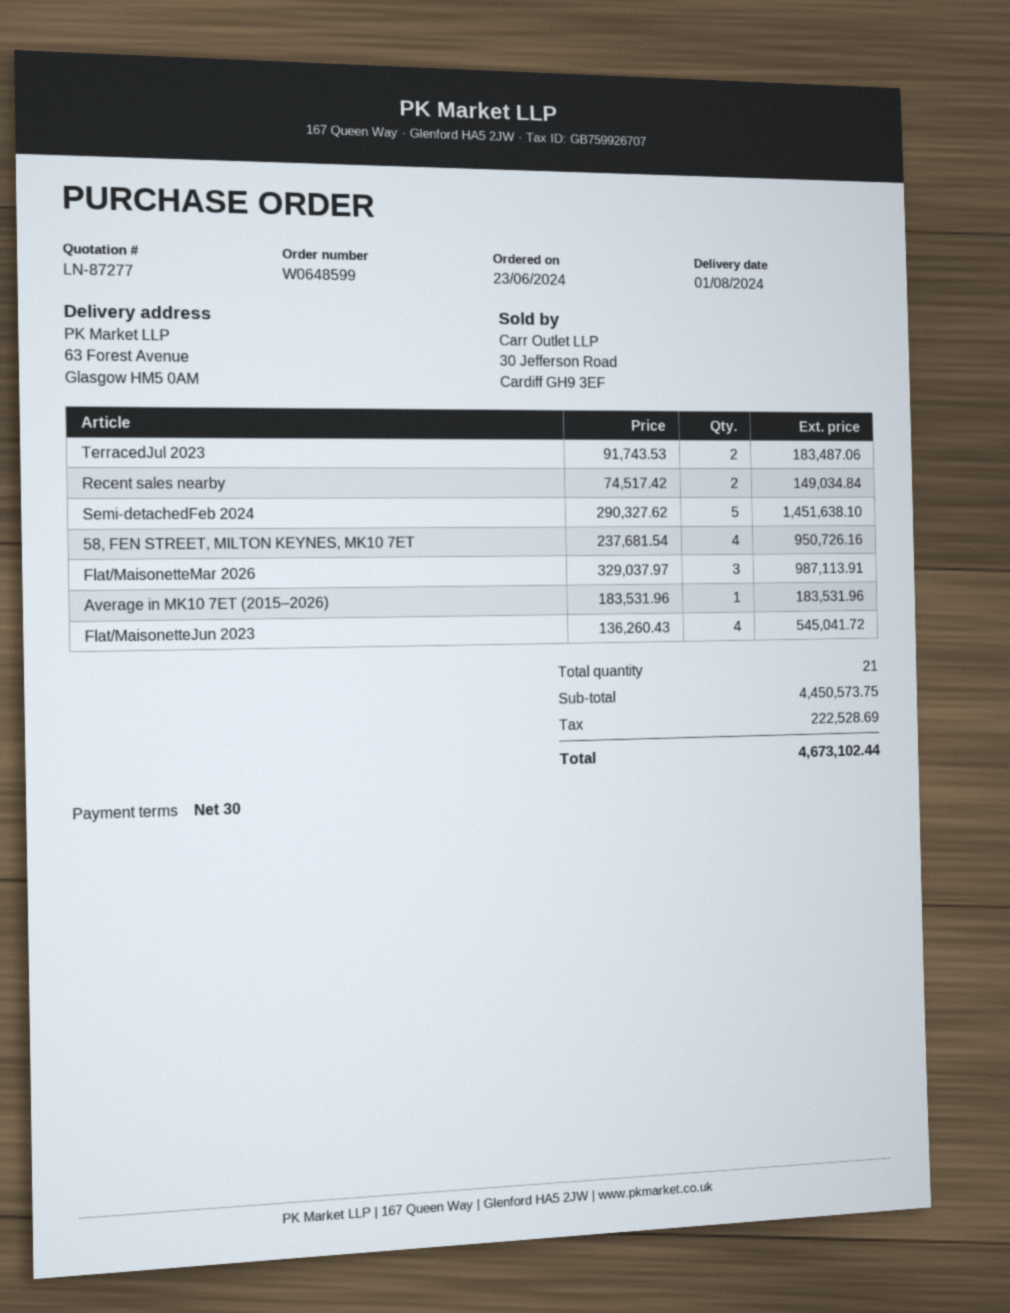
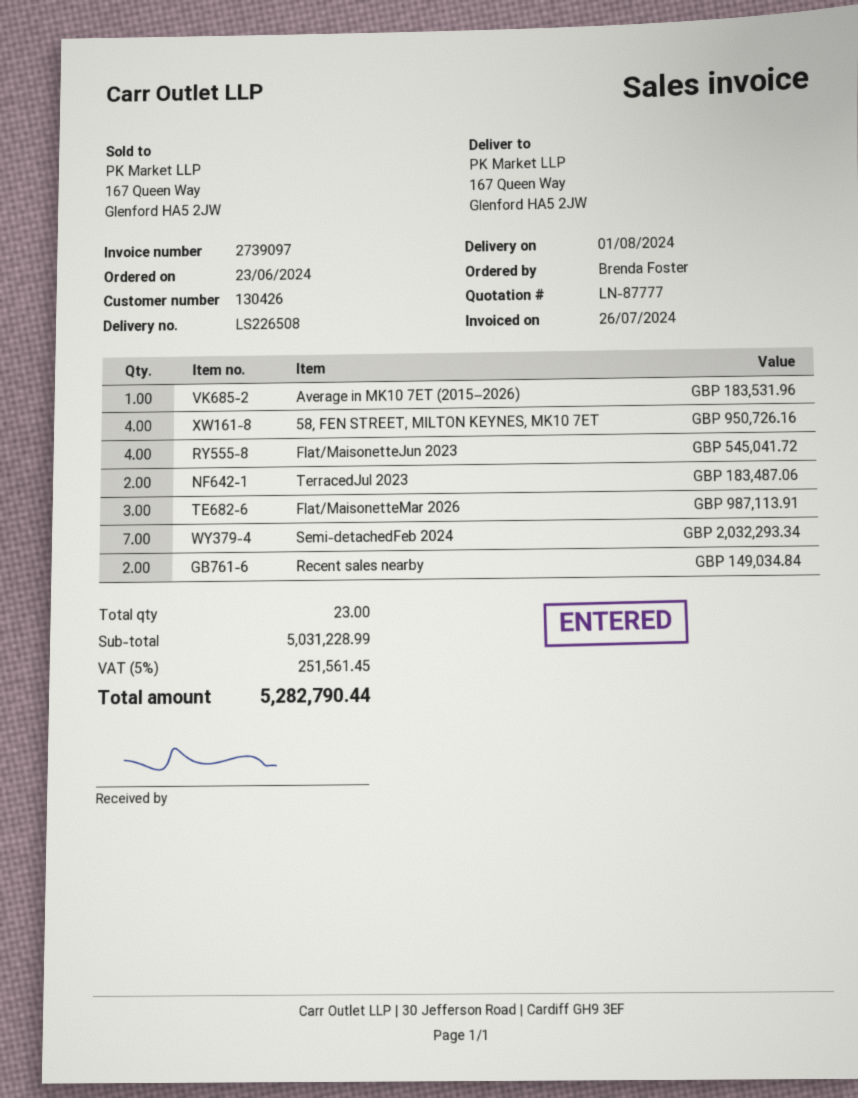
quote number: LN-87277 -> LN-87777
ship to: 63 Forest Avenue, Glasgow HM5 0AM -> 167 Queen Way, Glenford HA5 2JW
Semi-detachedFeb 2024: 5 for 1451638.10 -> 7 for 2032293.34
total quantity: 21 -> 23
subtotal: 4450573.75 -> 5031228.99
tax: 222528.69 -> 251561.45
total: 4673102.44 -> 5282790.44

